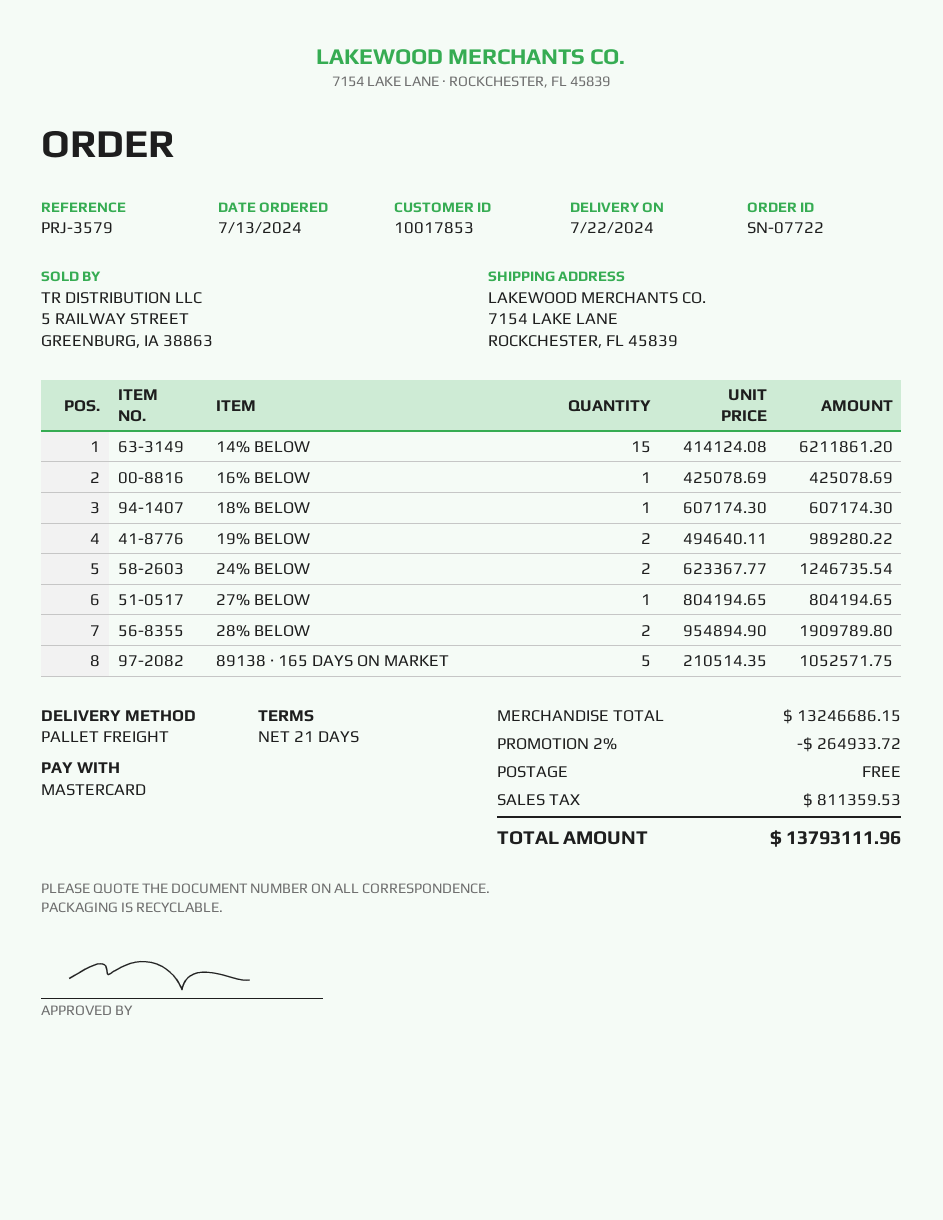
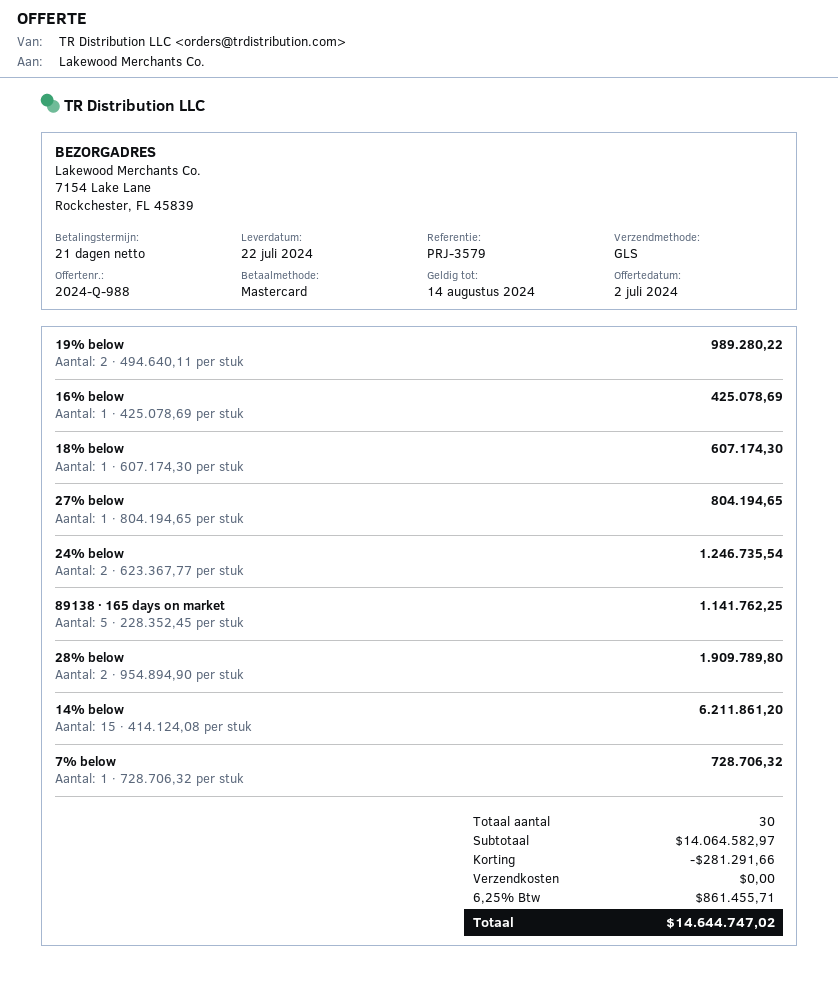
shipping method: pallet freight -> GLS
89138 · 165 DAYS ON MARKET: 5 x 210514.35 = 1052571.75 -> 5 x 228352.45 = 1141762.25
7% below: none -> 1 x 728706.32 = 728706.32
subtotal: 13246686.15 -> 14064582.97
discount: 264933.72 -> 281291.66
tax: 811359.53 -> 861455.71
total: 13793111.96 -> 14644747.02

